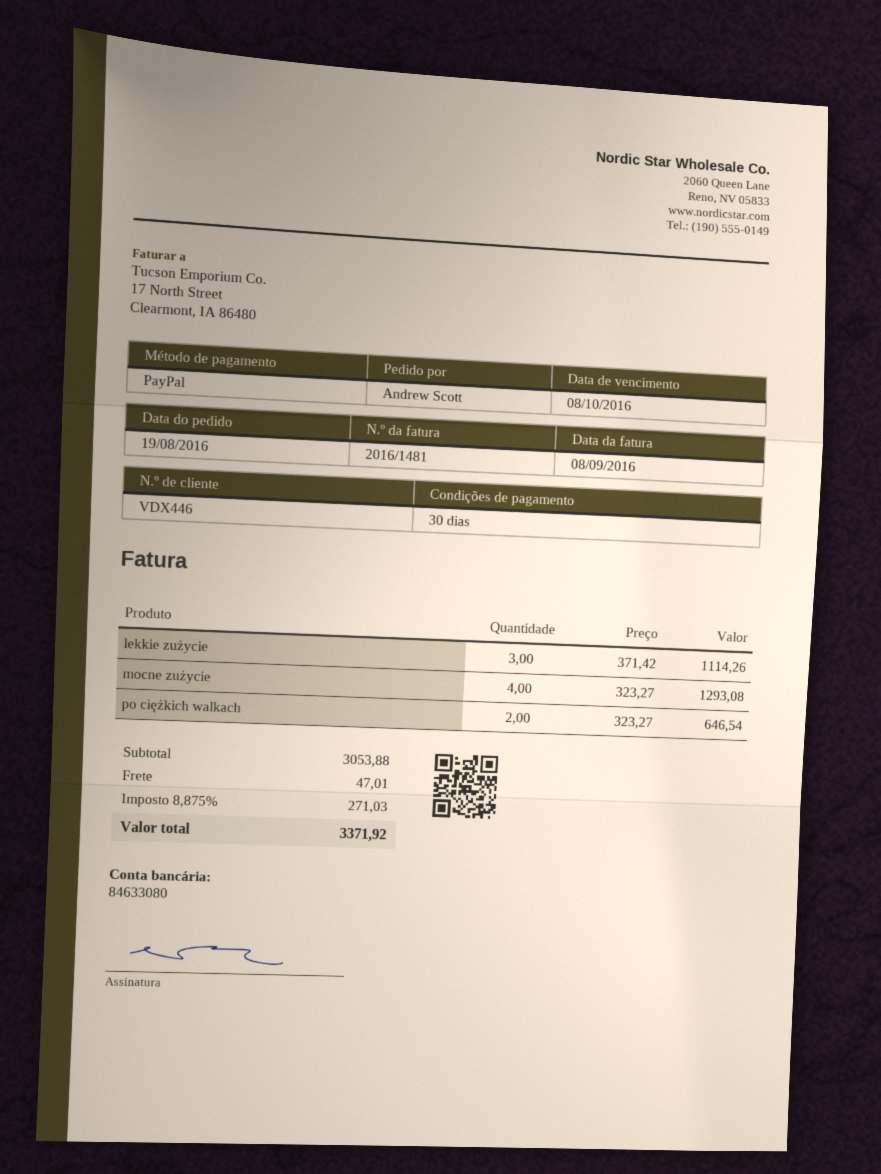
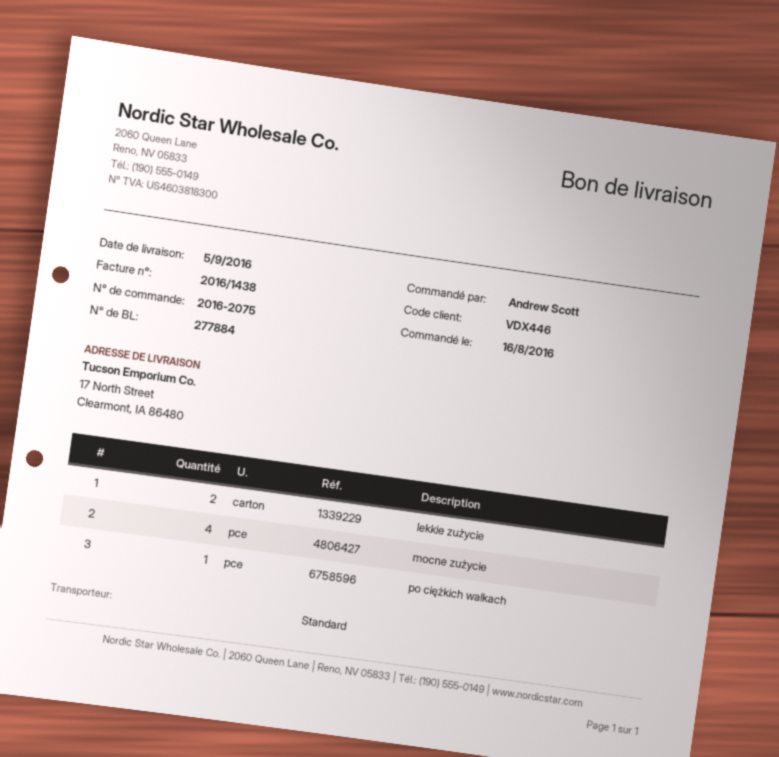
order date: 2016-08-19 -> 2016-08-16
invoice number: 2016/1481 -> 2016/1438
lekkie zużycie: 3 -> 2
po ciężkich walkach: 2 -> 1

